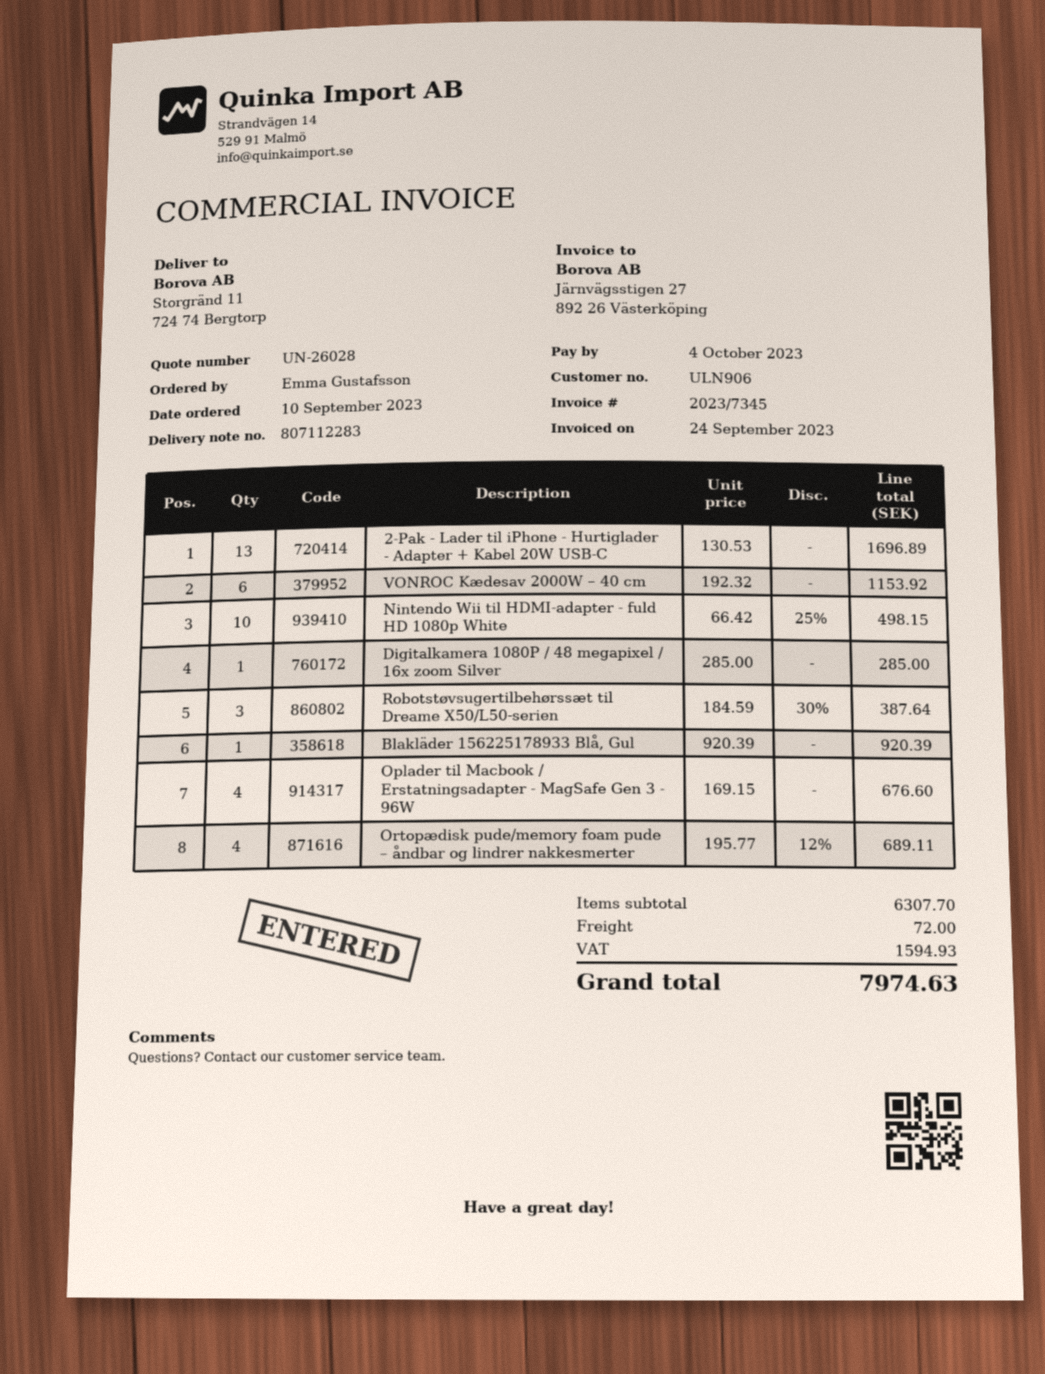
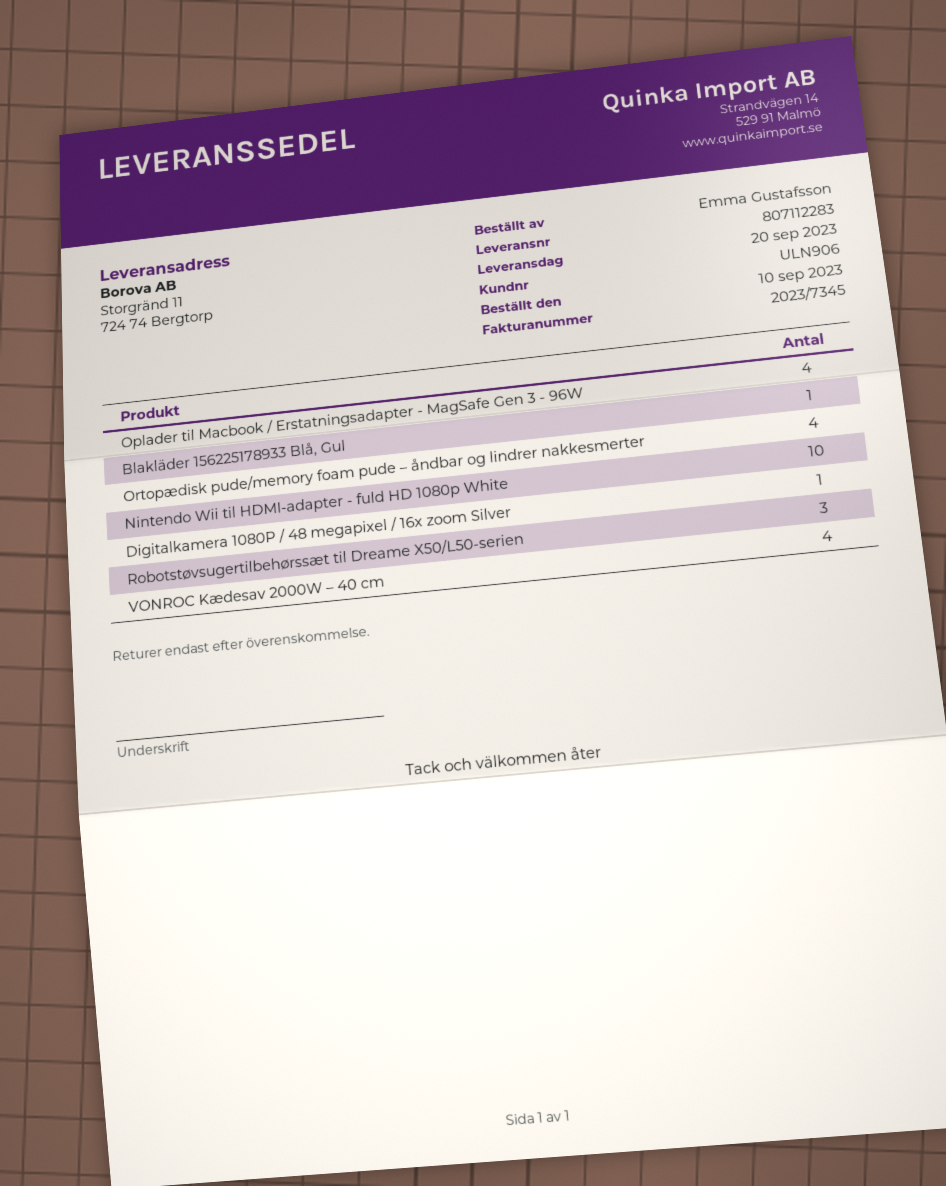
2-Pak - Lader til iPhone - Hurtiglader - Adapter + Kabel 20W USB-C: 13 -> none
VONROC Kædesav 2000W – 40 cm: 6 -> 4

